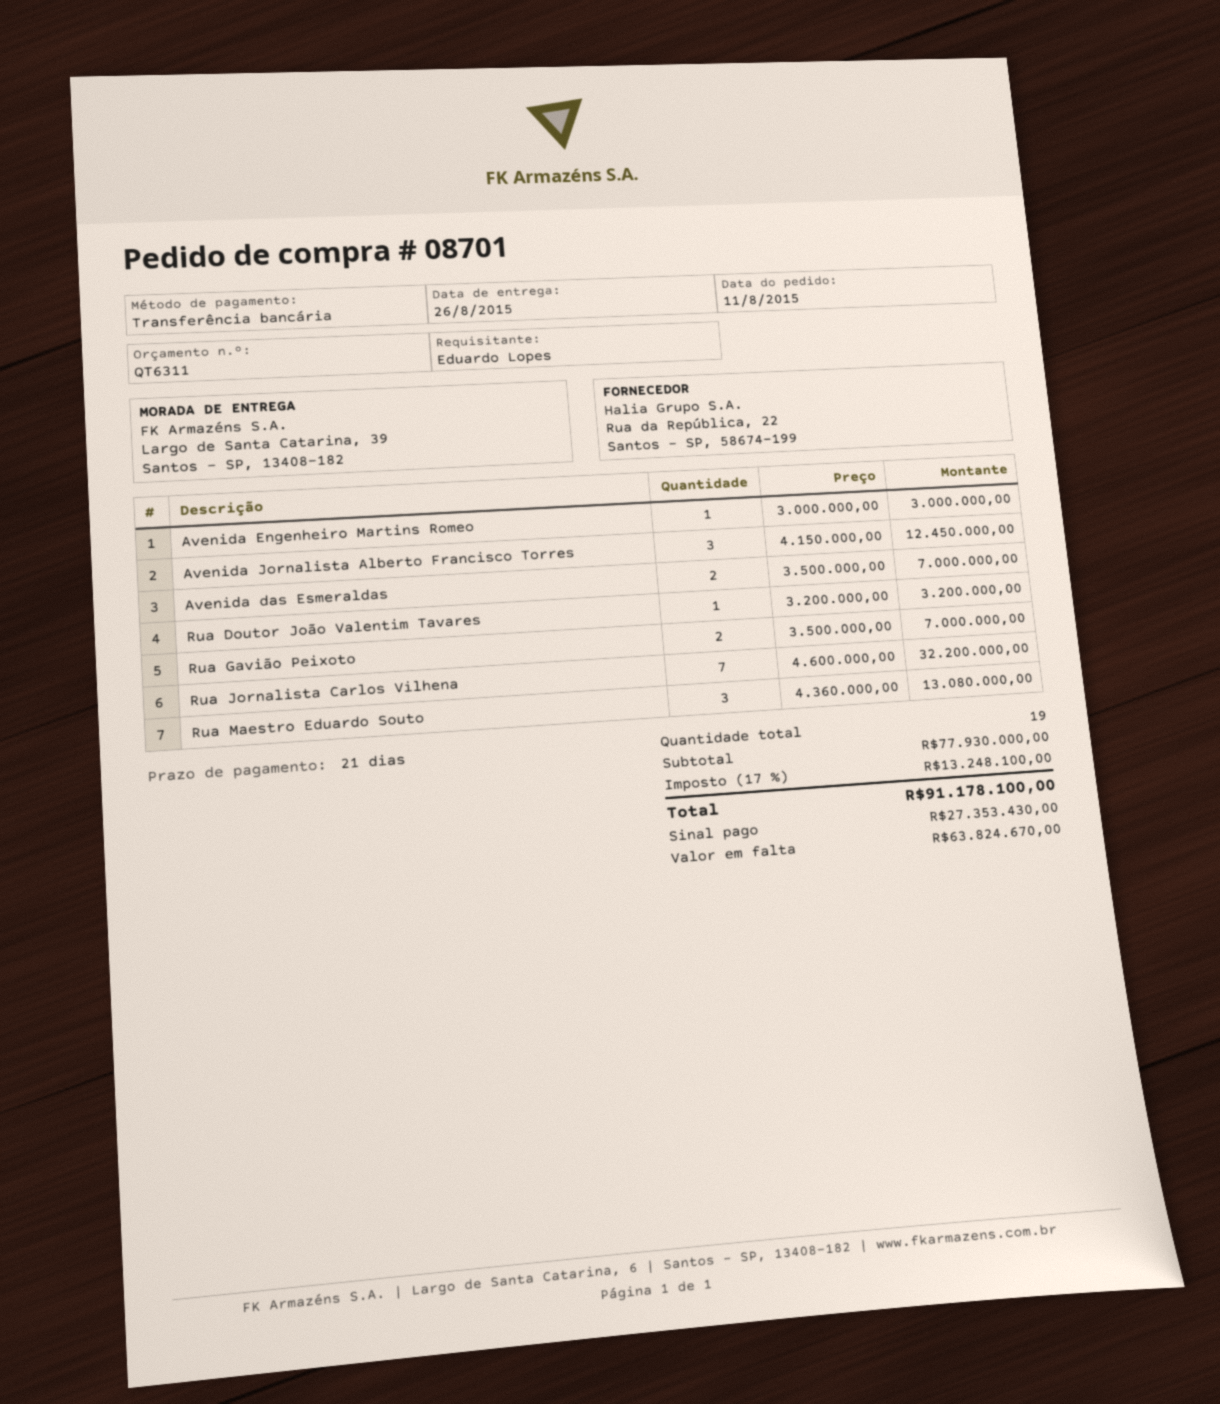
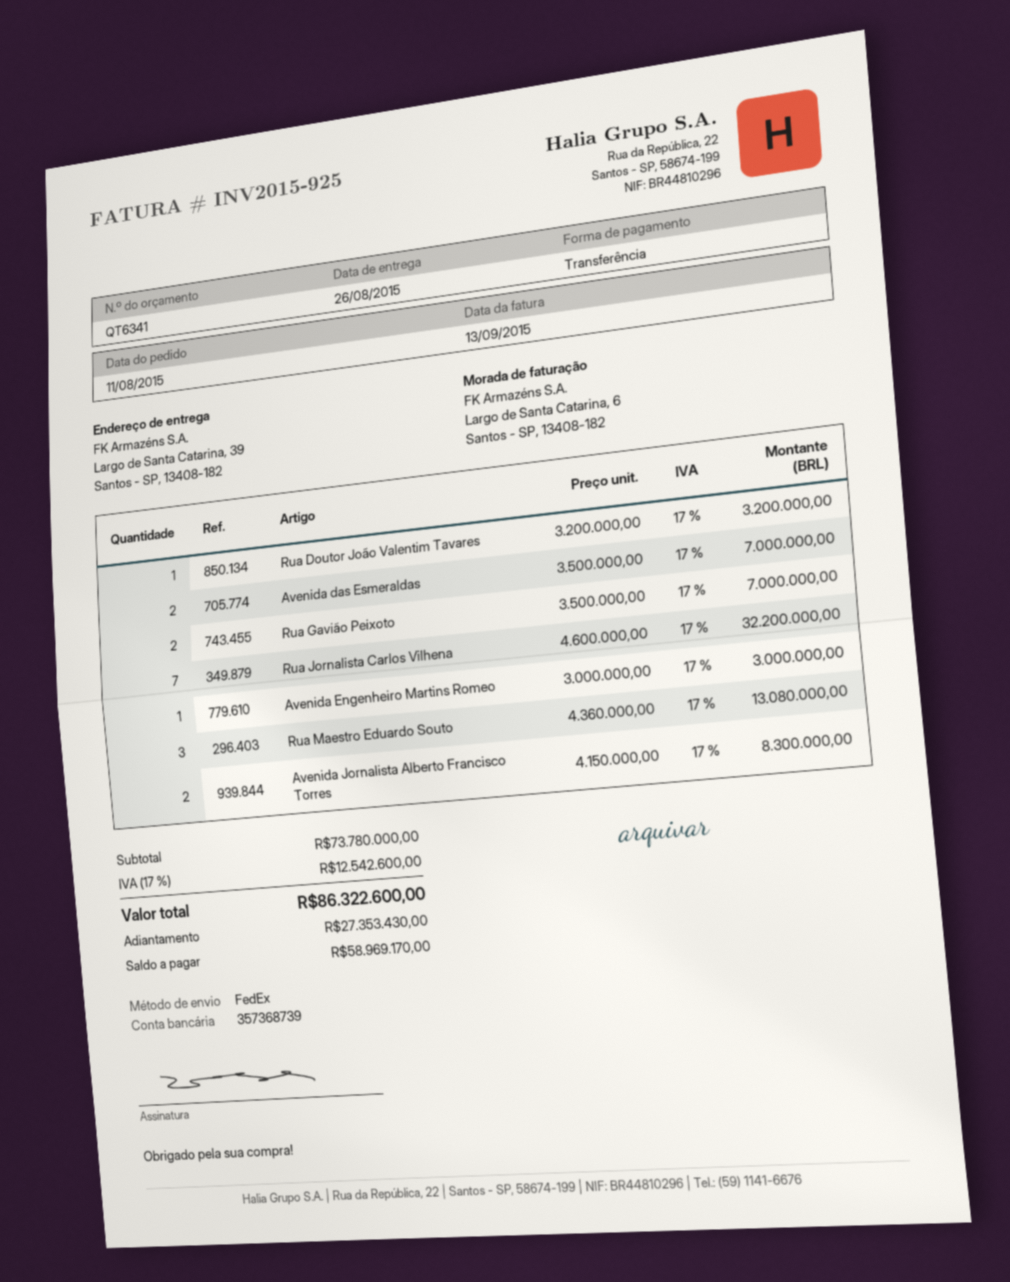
quote number: QT6311 -> QT6341
Avenida Jornalista Alberto Francisco Torres: 3 x 4150000.00 = 12450000.00 -> 2 x 4150000.00 = 8300000.00
subtotal: 77930000.00 -> 73780000.00
tax: 17% = 13248100.00 -> 17% = 12542600.00
total: 91178100.00 -> 86322600.00
balance: 63824670.00 -> 58969170.00

